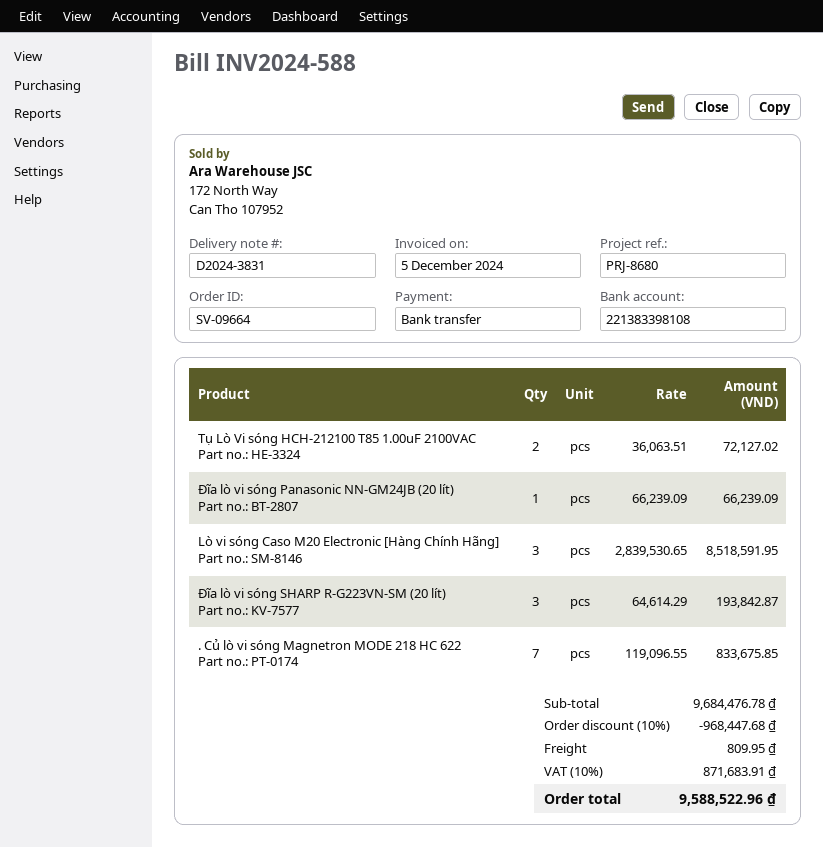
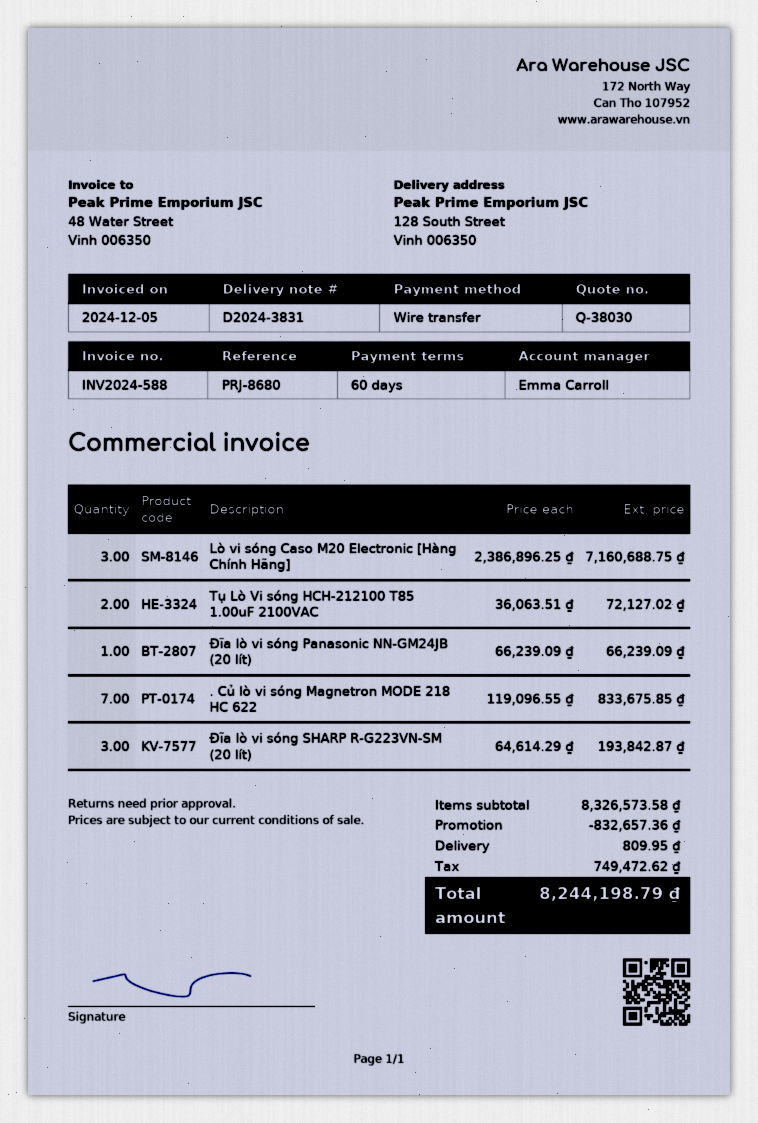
Lò vi sóng Caso M20 Electronic [Hàng Chính Hãng]: 3 x 2839530.65 = 8518591.95 -> 3 x 2386896.25 = 7160688.75
subtotal: 9684476.78 -> 8326573.58
discount: 968447.68 -> 832657.36
tax: 871683.91 -> 749472.62
total: 9588522.96 -> 8244198.79

